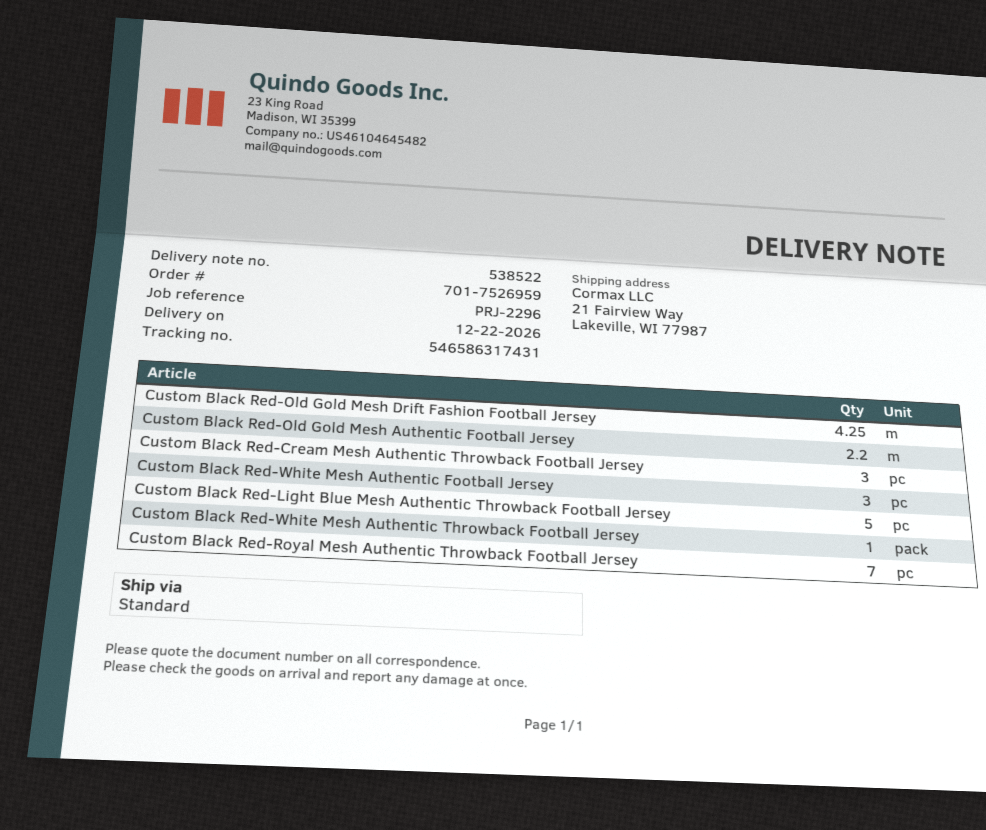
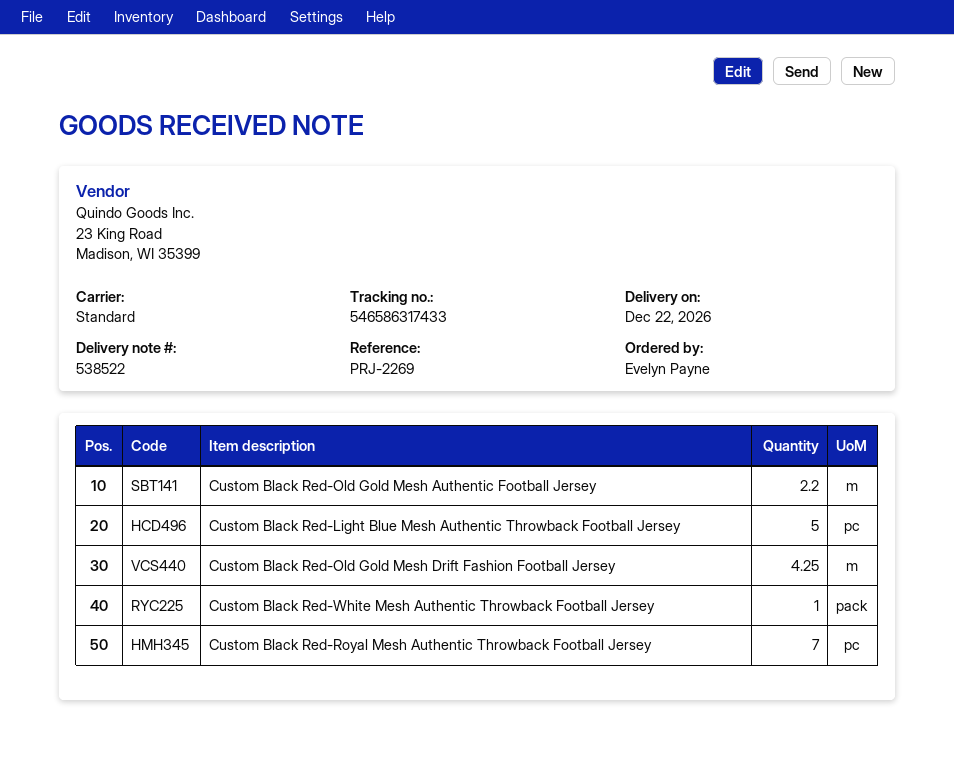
reference: PRJ-2296 -> PRJ-2269
tracking number: 546586317431 -> 546586317433
Custom Black Red-Cream Mesh Authentic Throwback Football Jersey: 3 -> none
Custom Black Red-White Mesh Authentic Football Jersey: 3 -> none

